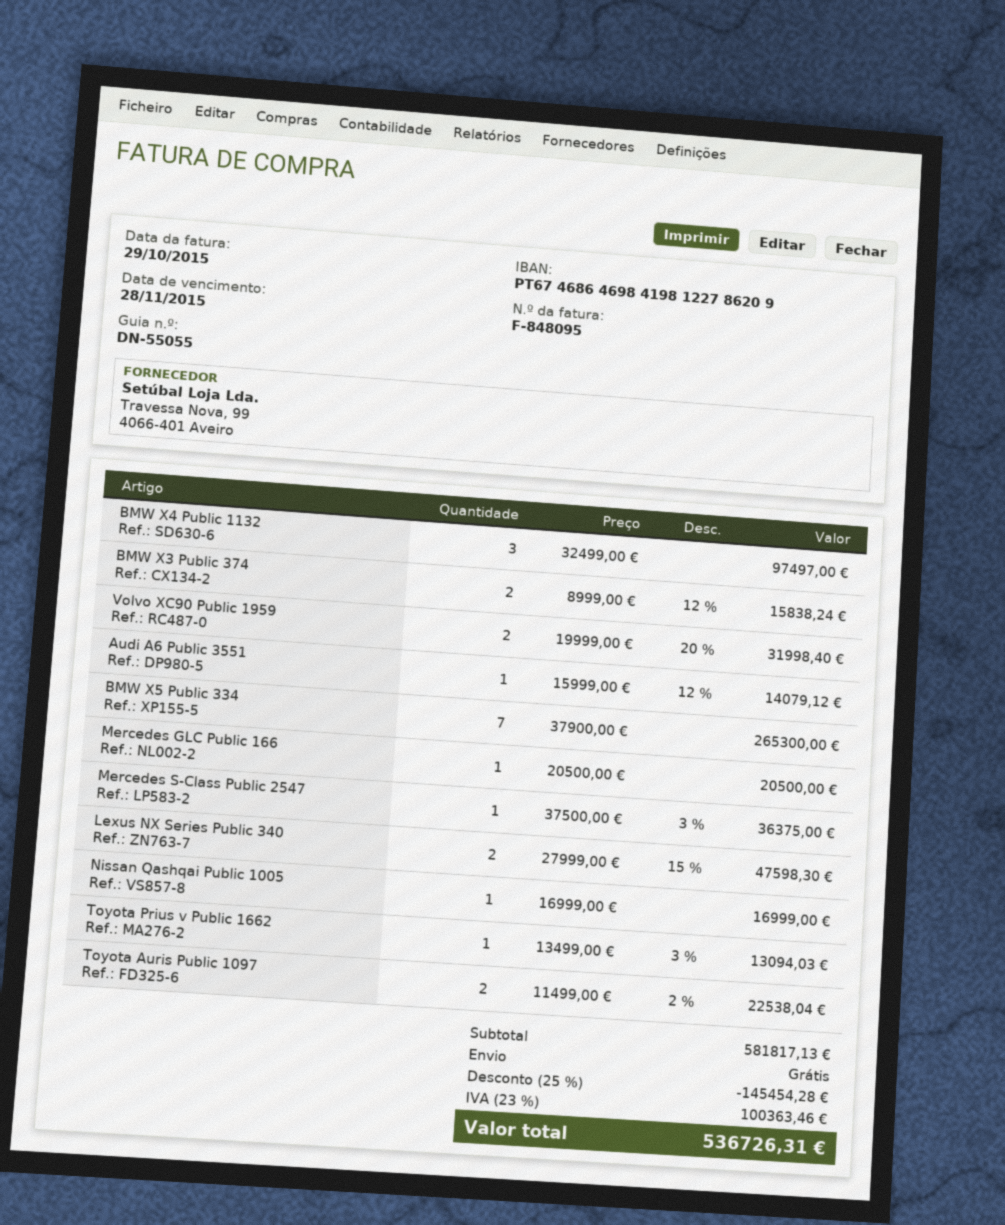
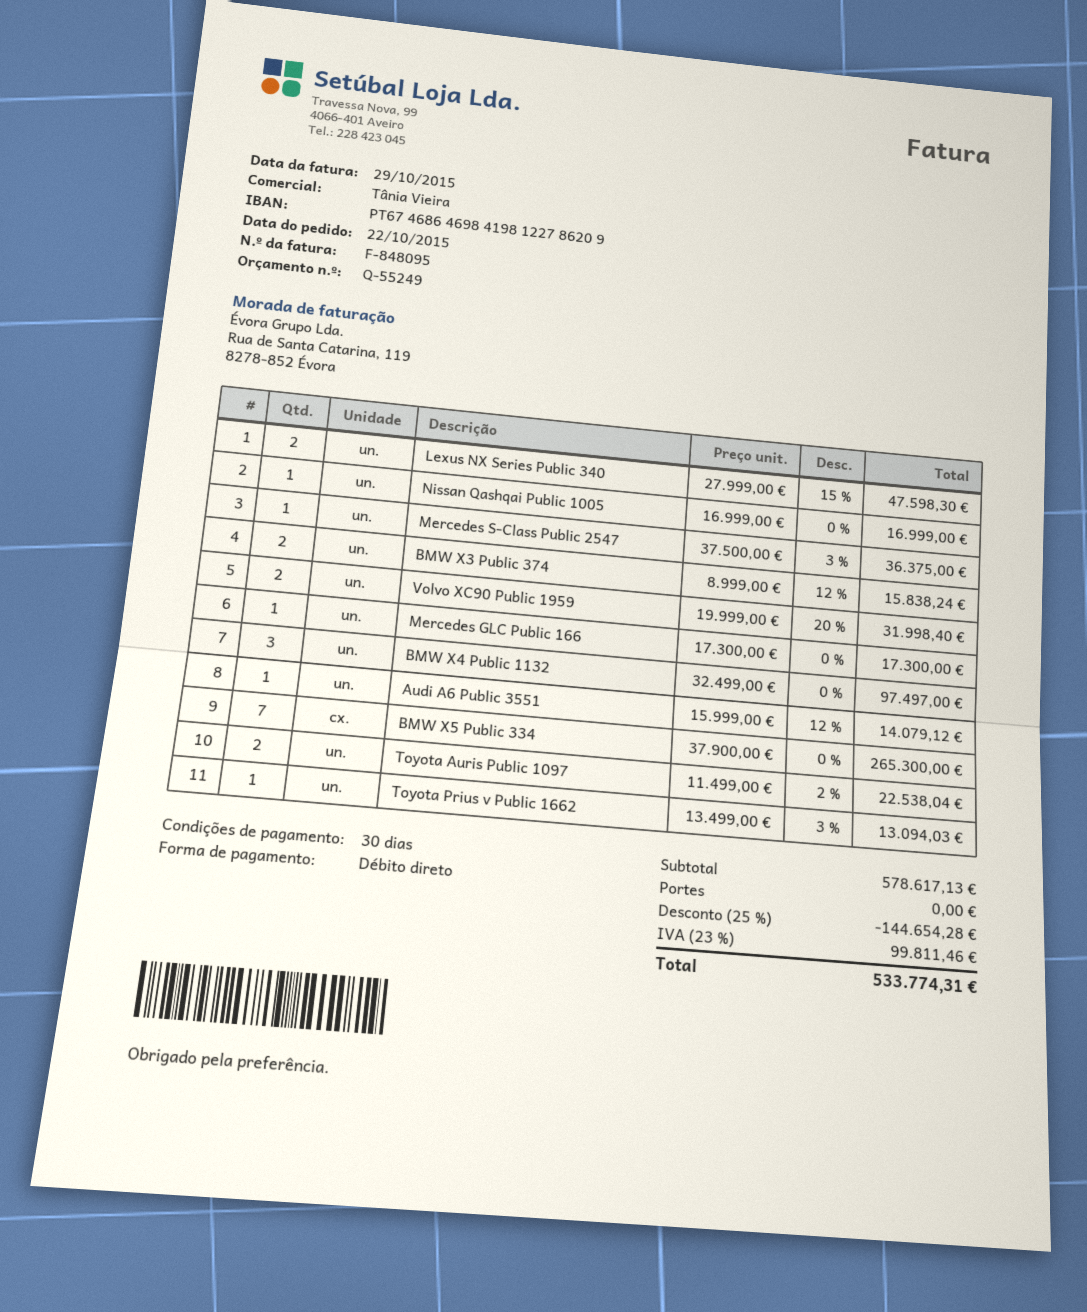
Mercedes GLC Public 166: 1 x 20500.00 = 20500.00 -> 1 x 17300.00 = 17300.00
subtotal: 581817.13 -> 578617.13
discount: 25% = 145454.28 -> 25% = 144654.28
tax: 23% = 100363.46 -> 23% = 99811.46
total: 536726.31 -> 533774.31

